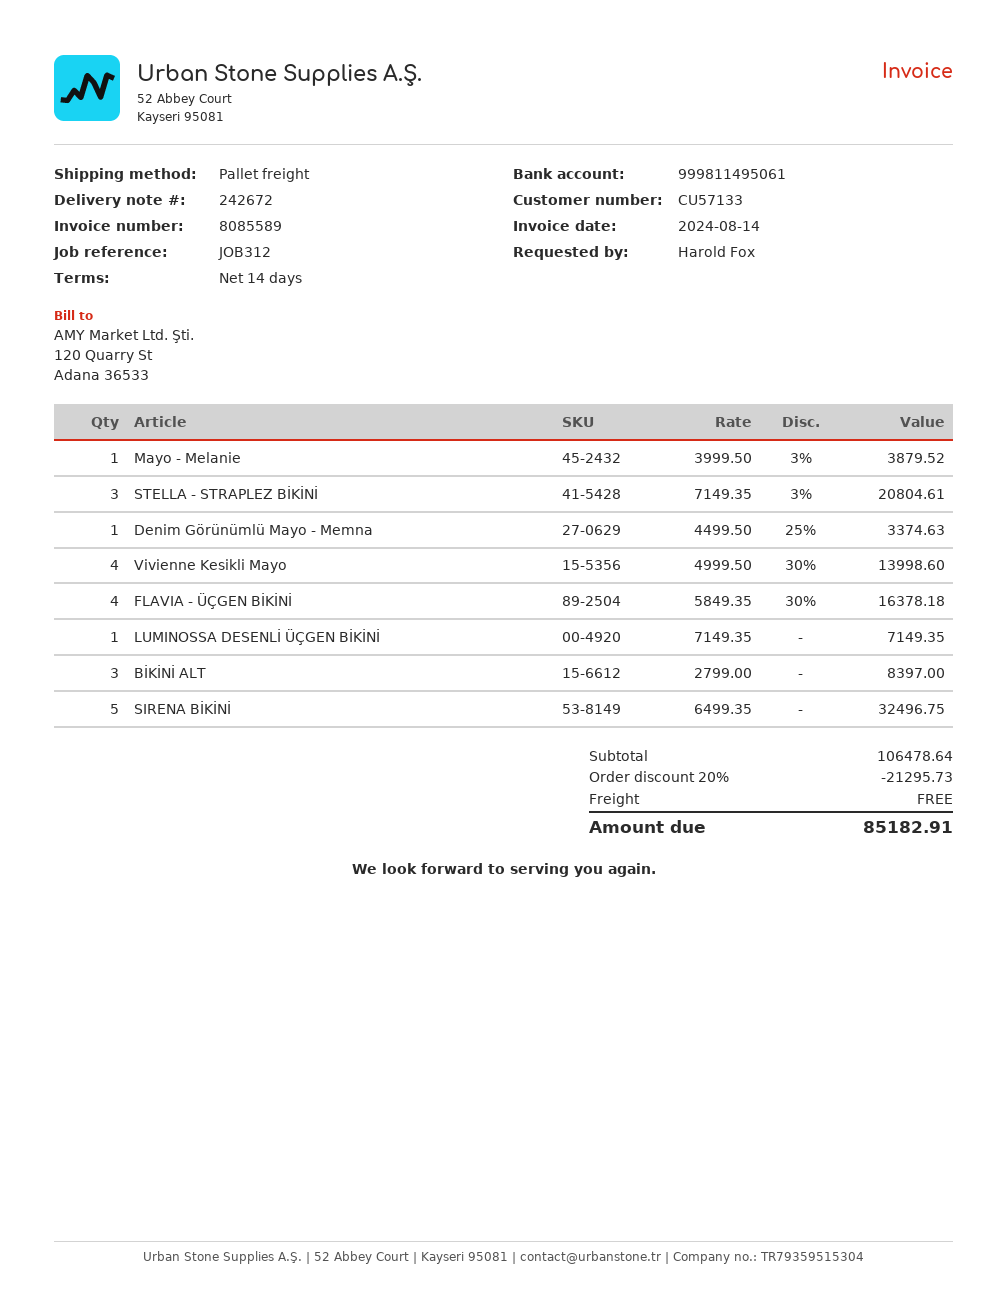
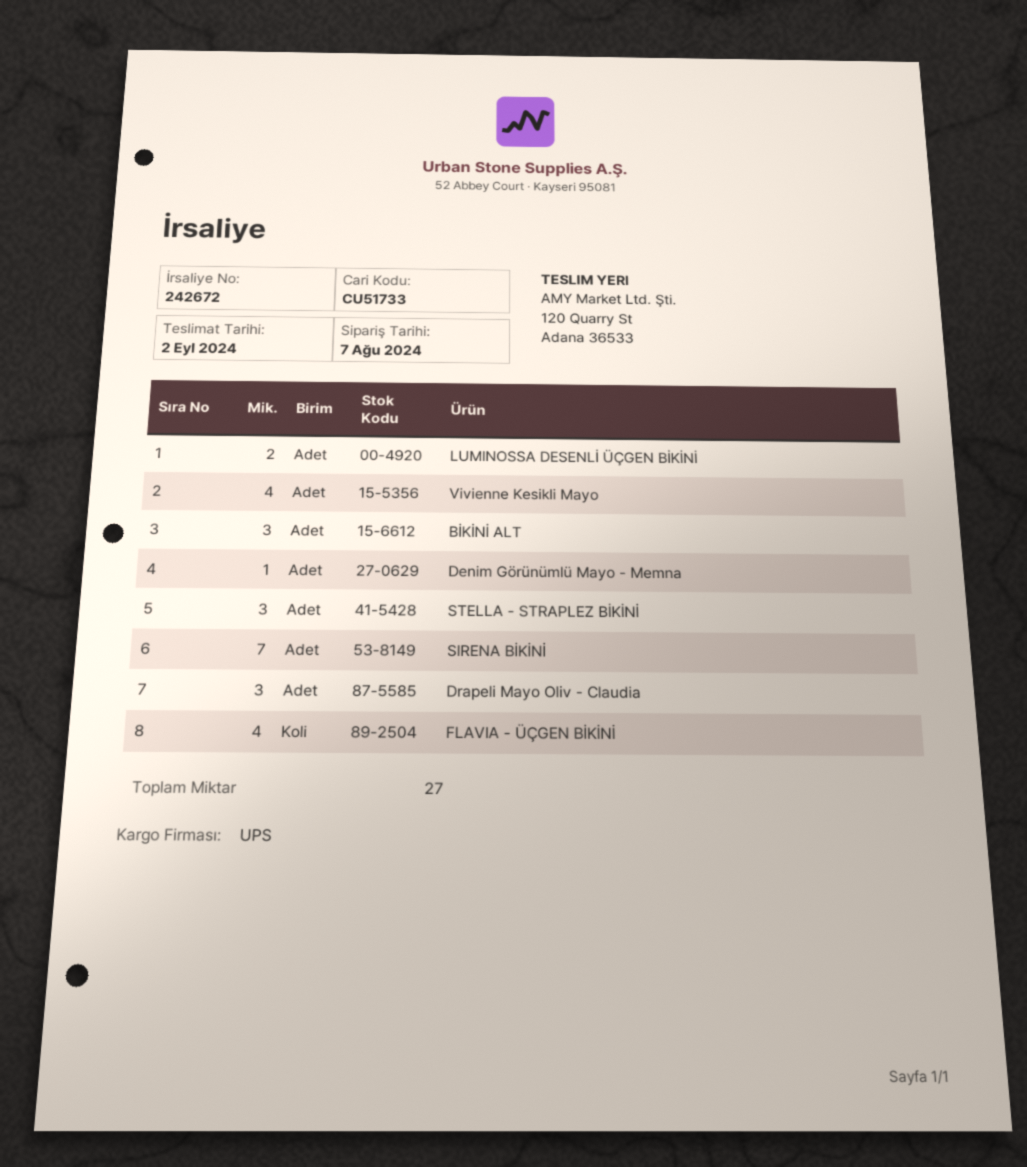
customer number: CU57133 -> CU51733
shipping method: pallet freight -> UPS
Mayo - Melanie: 1 -> none
LUMINOSSA DESENLİ ÜÇGEN BİKİNİ: 1 -> 2
SIRENA BİKİNİ: 5 -> 7
Drapeli Mayo Oliv - Claudia: none -> 3

